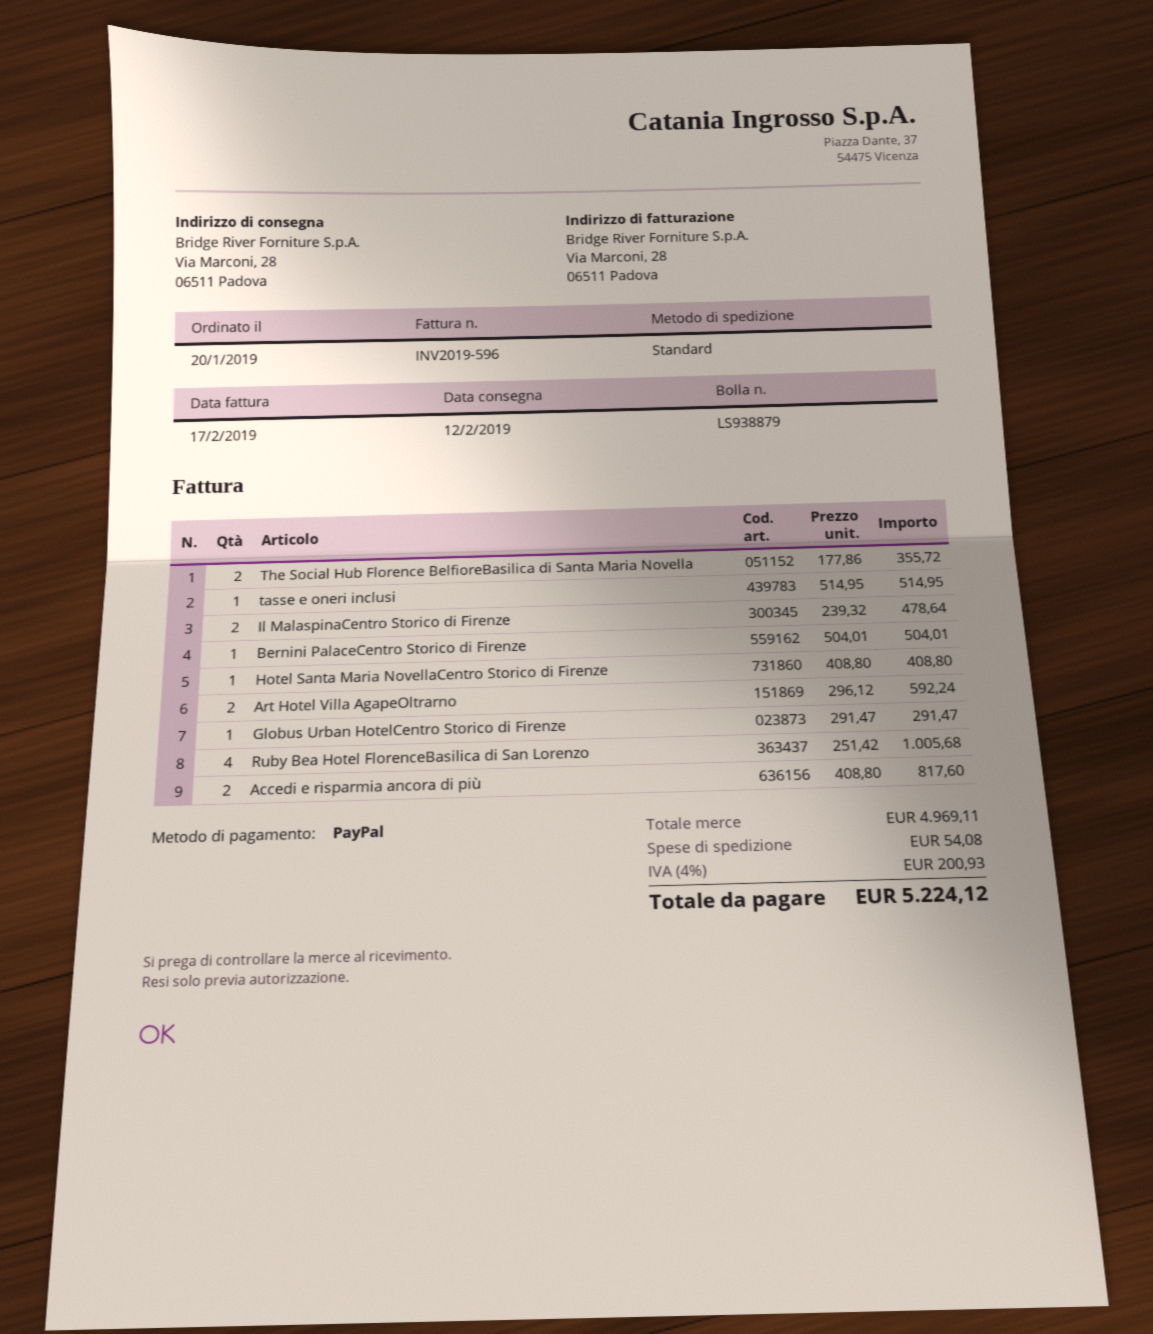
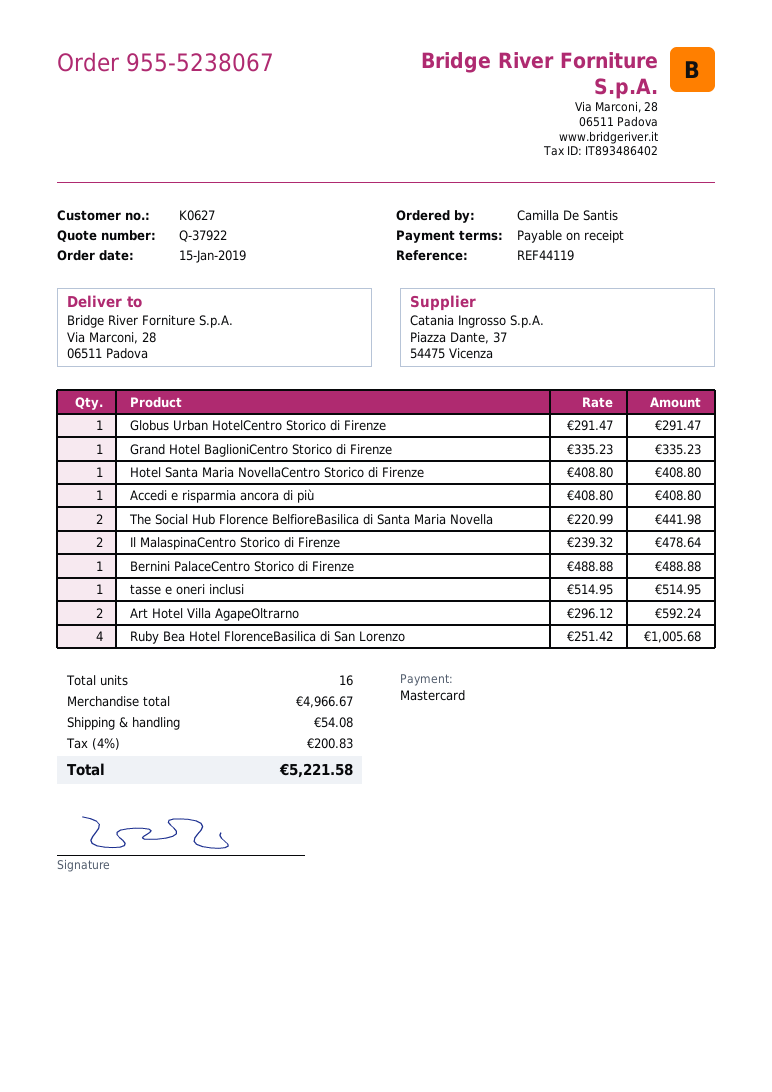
order date: 2019-01-20 -> 2019-01-15
payment method: PayPal -> Mastercard
The Social Hub Florence BelfioreBasilica di Santa Maria Novella: 2 x 177.86 = 355.72 -> 2 x 220.99 = 441.98
Bernini PalaceCentro Storico di Firenze: 1 x 504.01 = 504.01 -> 1 x 488.88 = 488.88
Accedi e risparmia ancora di più: 2 x 408.80 = 817.60 -> 1 x 408.80 = 408.80
Grand Hotel BaglioniCentro Storico di Firenze: none -> 1 x 335.23 = 335.23
subtotal: 4969.11 -> 4966.67
tax: 4% = 200.93 -> 4% = 200.83
total: 5224.12 -> 5221.58

